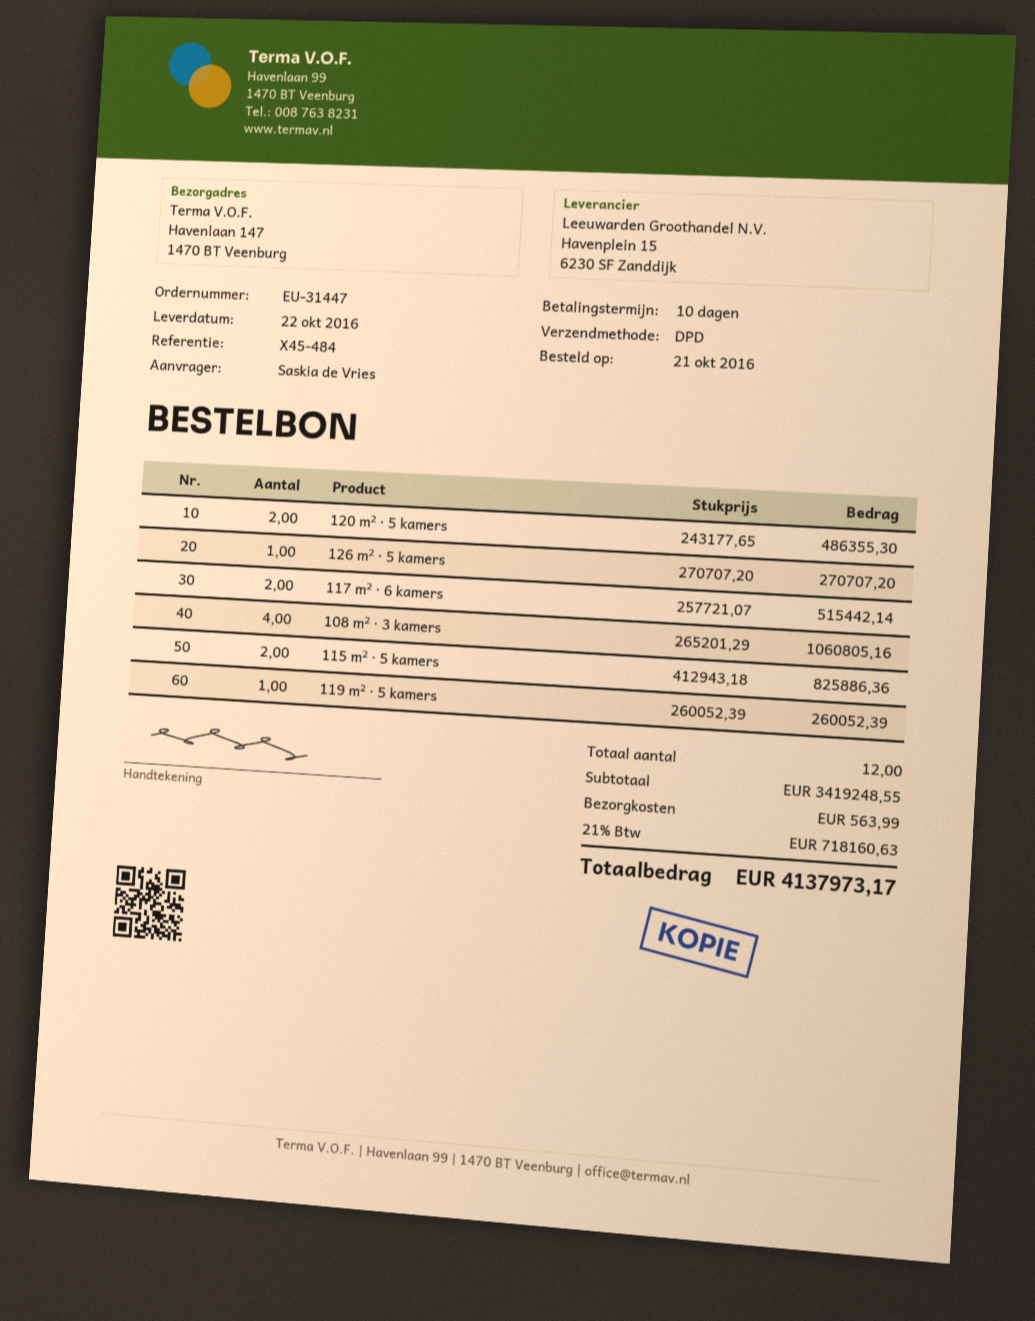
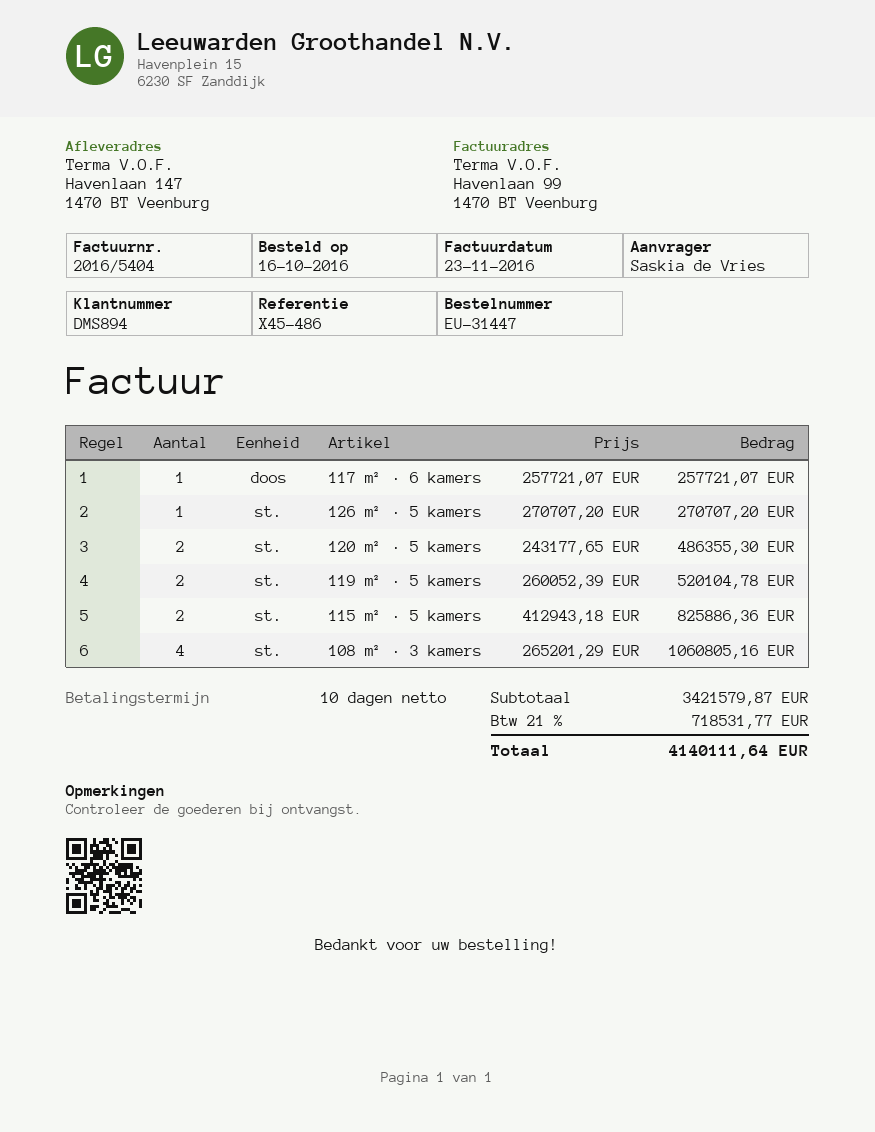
order date: 2016-10-21 -> 2016-10-16
reference: X45-484 -> X45-486
117 m² · 6 kamers: 2 x 257721.07 = 515442.14 -> 1 x 257721.07 = 257721.07
119 m² · 5 kamers: 1 x 260052.39 = 260052.39 -> 2 x 260052.39 = 520104.78
subtotal: 3419248.55 -> 3421579.87
shipping: 563.99 -> none
tax: 21% = 718160.63 -> 21% = 718531.77
total: 4137973.17 -> 4140111.64

